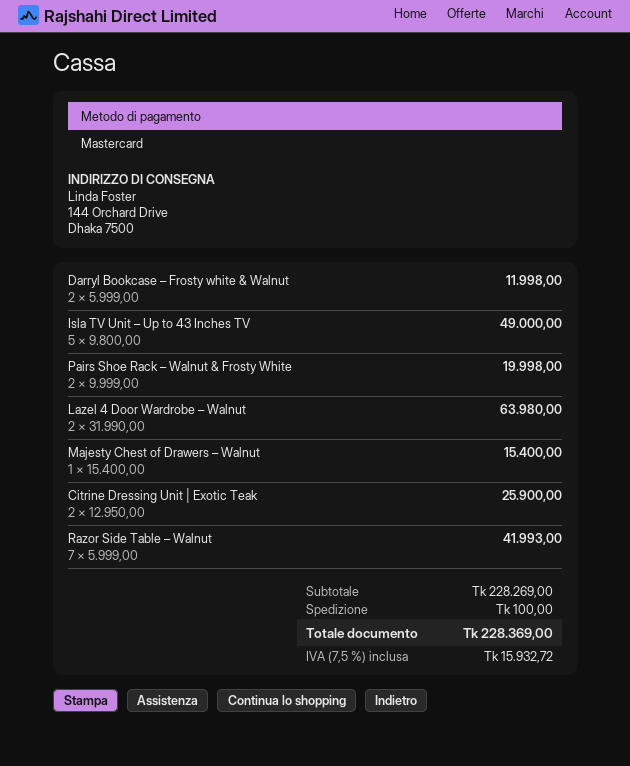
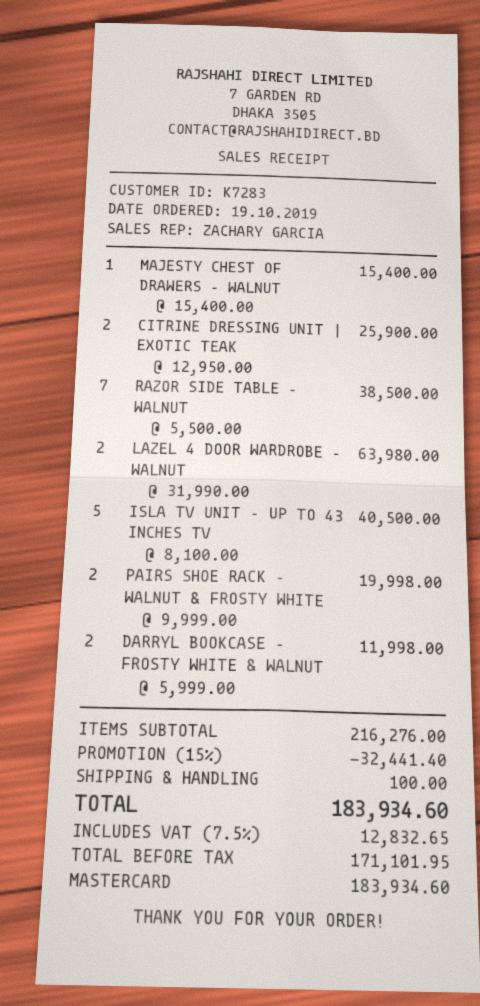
Isla TV Unit – Up to 43 Inches TV: 5 x 9800.00 = 49000.00 -> 5 x 8100.00 = 40500.00
Razor Side Table – Walnut: 7 x 5999.00 = 41993.00 -> 7 x 5500.00 = 38500.00
subtotal: 228269.00 -> 216276.00
discount: none -> 15% = 32441.40
tax: 7.5% = 15932.72 -> 7.5% = 12832.65
total: 228369.00 -> 183934.60

